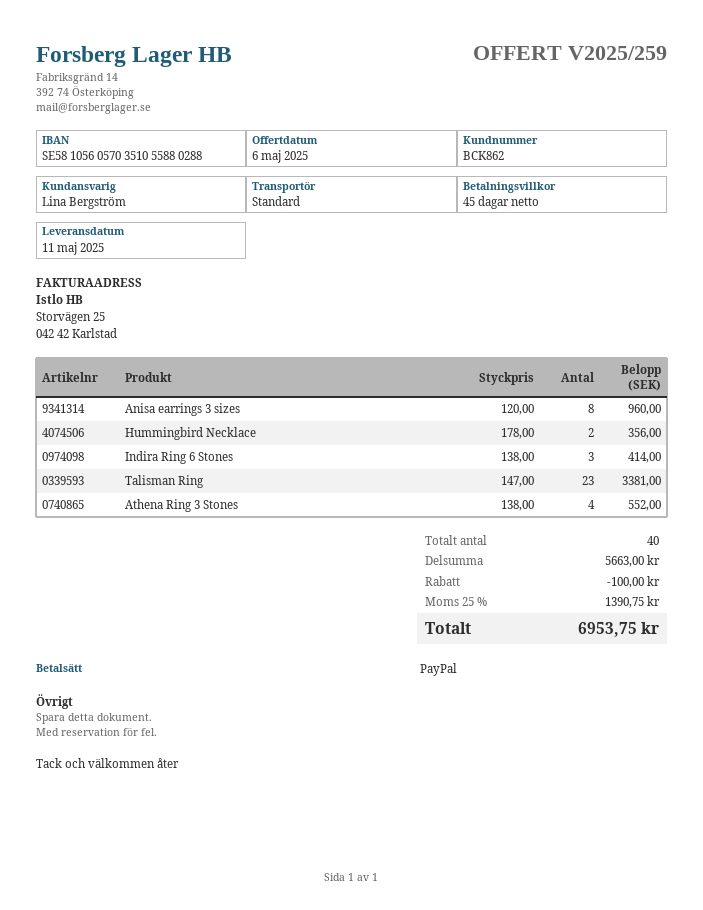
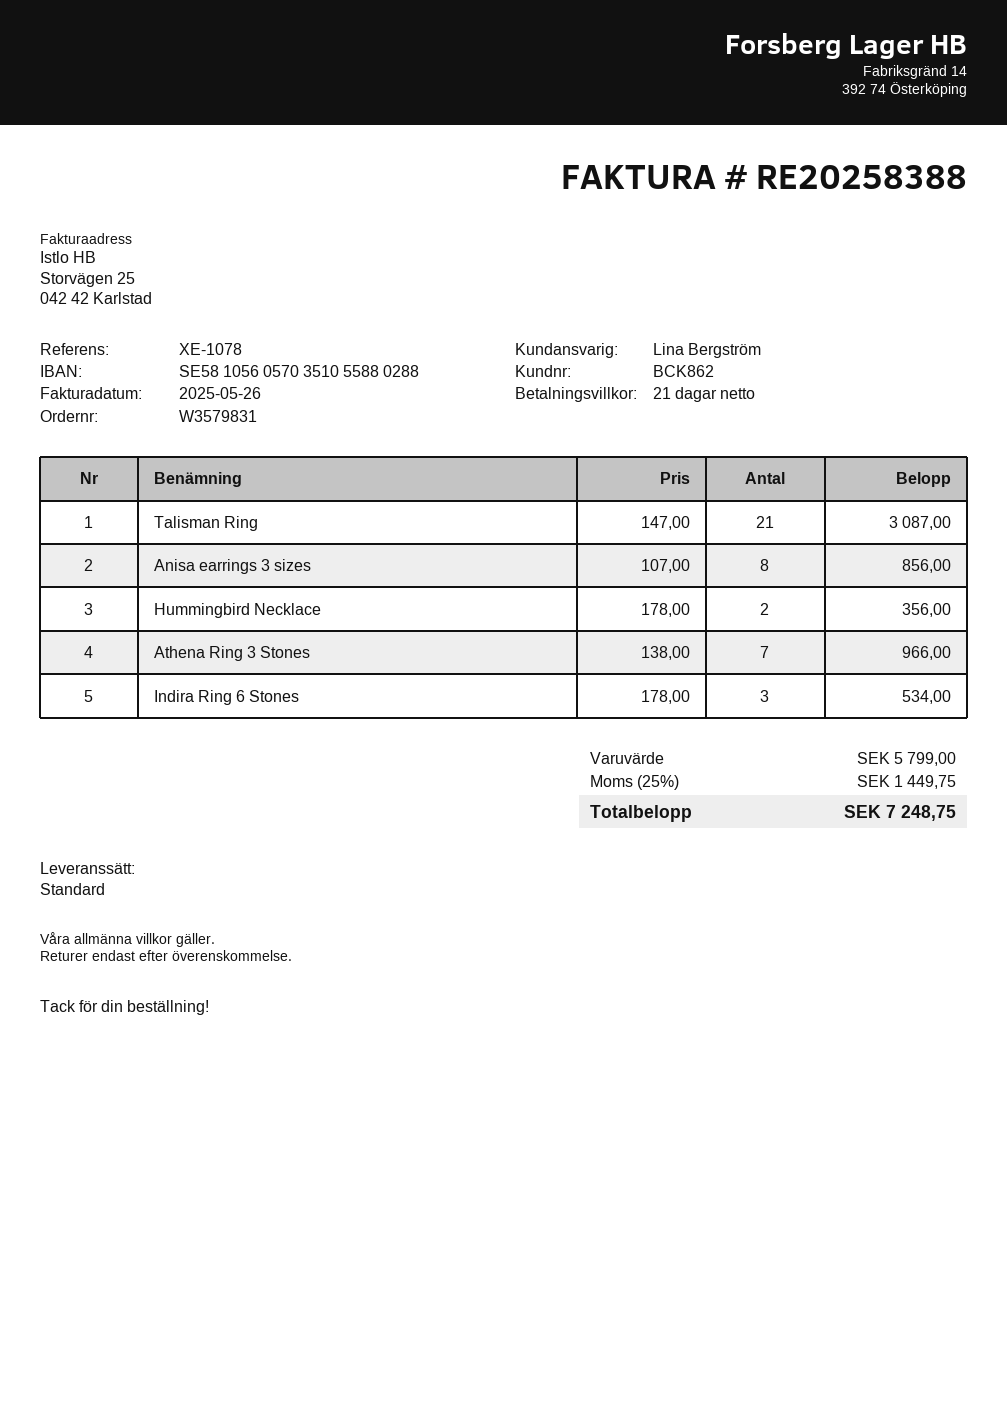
payment terms: 45 days -> 21 days
Anisa earrings 3 sizes: 8 x 120.00 = 960.00 -> 8 x 107.00 = 856.00
Indira Ring 6 Stones: 3 x 138.00 = 414.00 -> 3 x 178.00 = 534.00
Talisman Ring: 23 x 147.00 = 3381.00 -> 21 x 147.00 = 3087.00
Athena Ring 3 Stones: 4 x 138.00 = 552.00 -> 7 x 138.00 = 966.00
subtotal: 5663.00 -> 5799.00
discount: 100.00 -> none
tax: 25% = 1390.75 -> 25% = 1449.75
total: 6953.75 -> 7248.75

